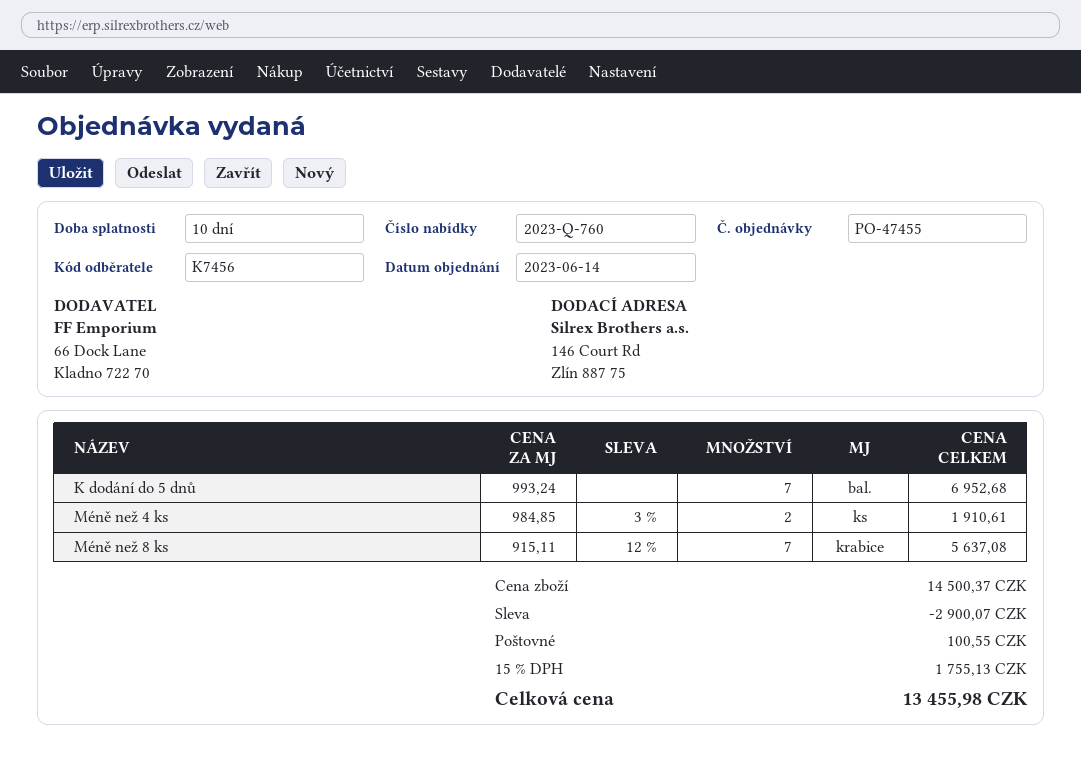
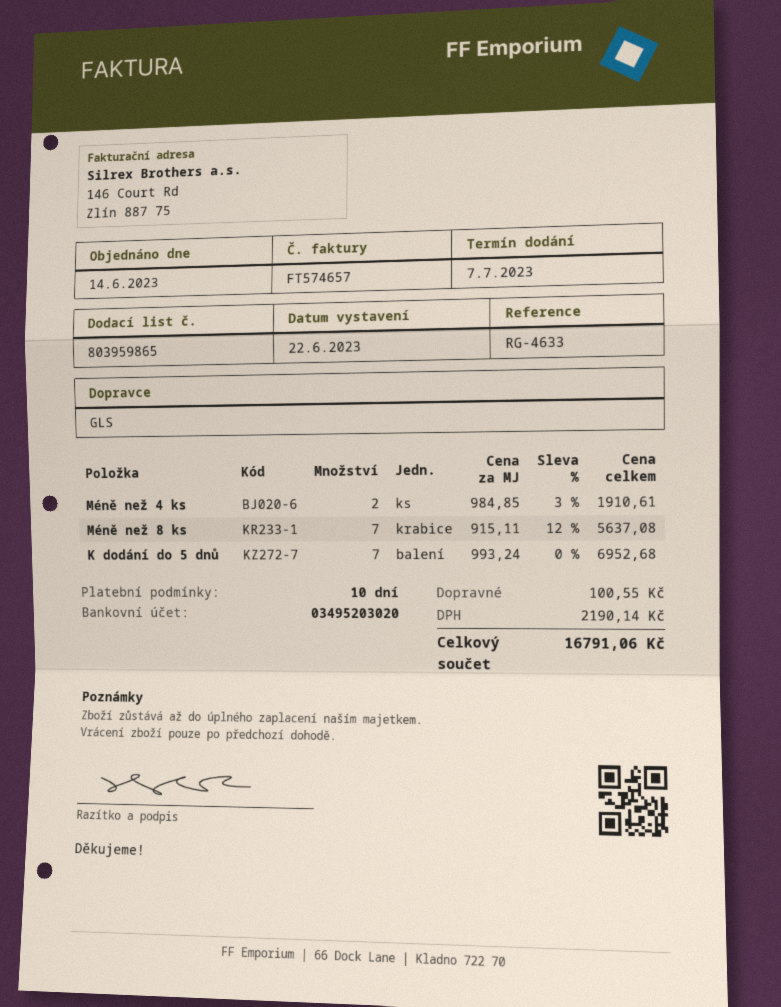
discount: 2900.07 -> none
tax: 1755.13 -> 2190.14
total: 13455.98 -> 16791.06

